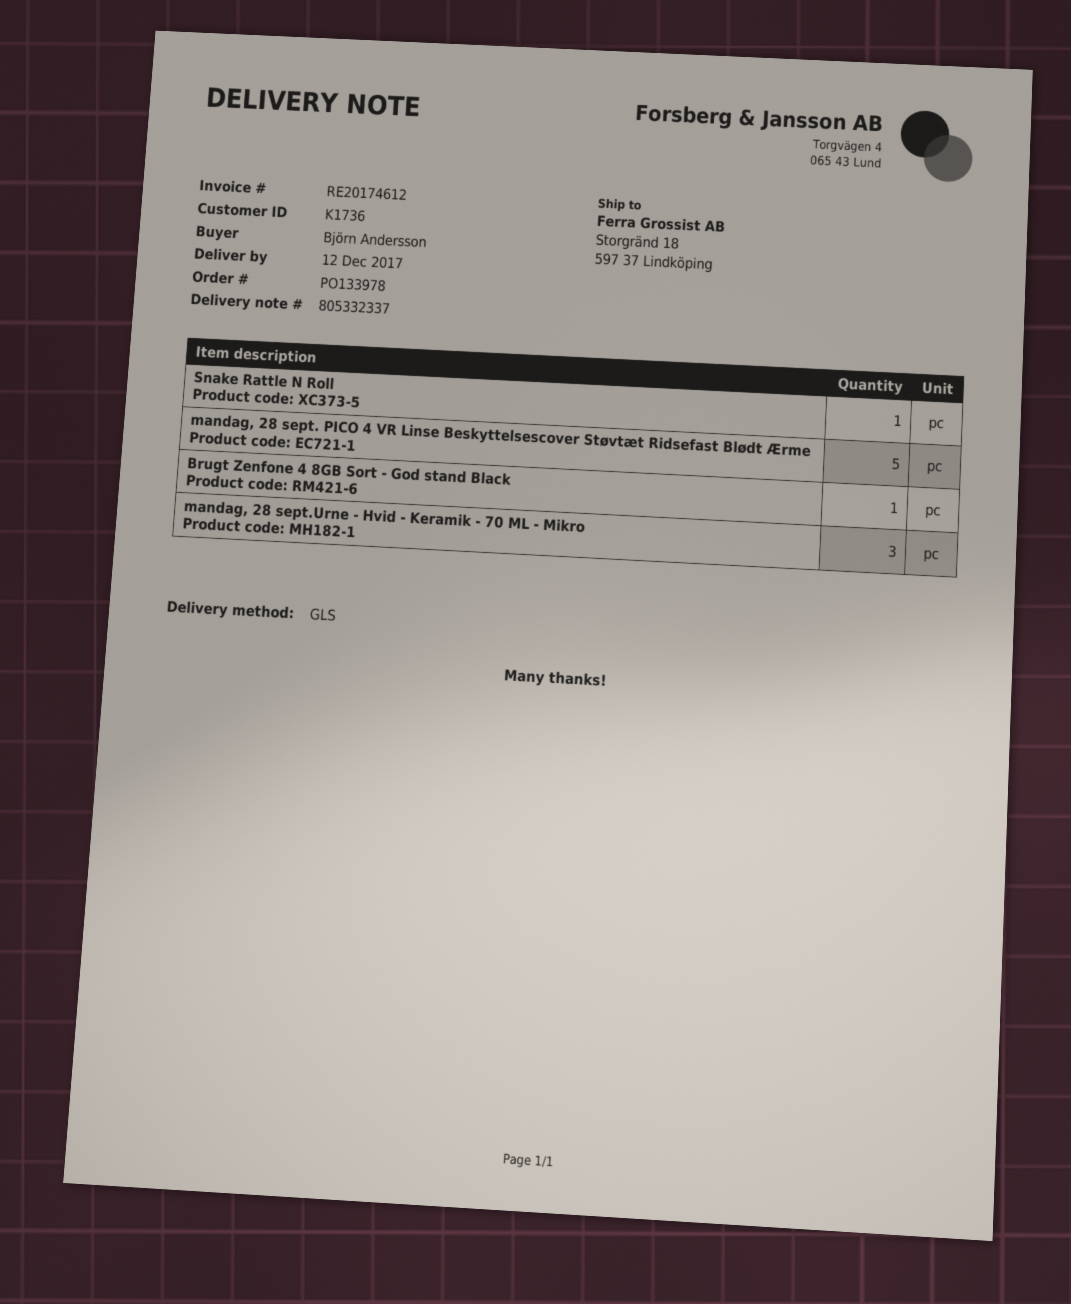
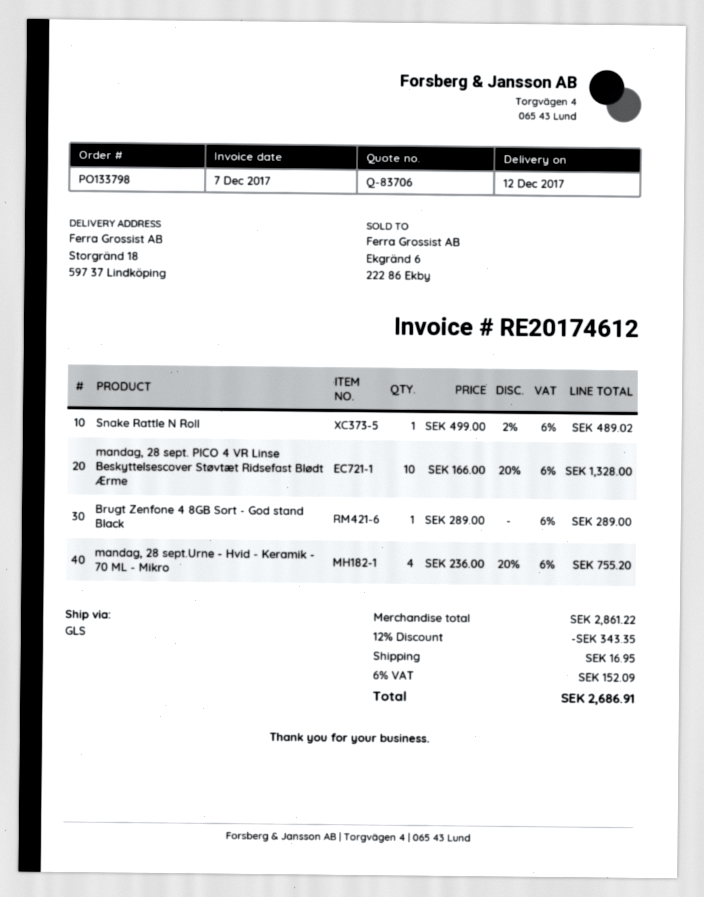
order number: PO133978 -> PO133798
mandag, 28 sept. PICO 4 VR Linse Beskyttelsescover Støvtæt Ridsefast Blødt Ærme: 5 -> 10
mandag, 28 sept.Urne - Hvid - Keramik - 70 ML - Mikro: 3 -> 4

